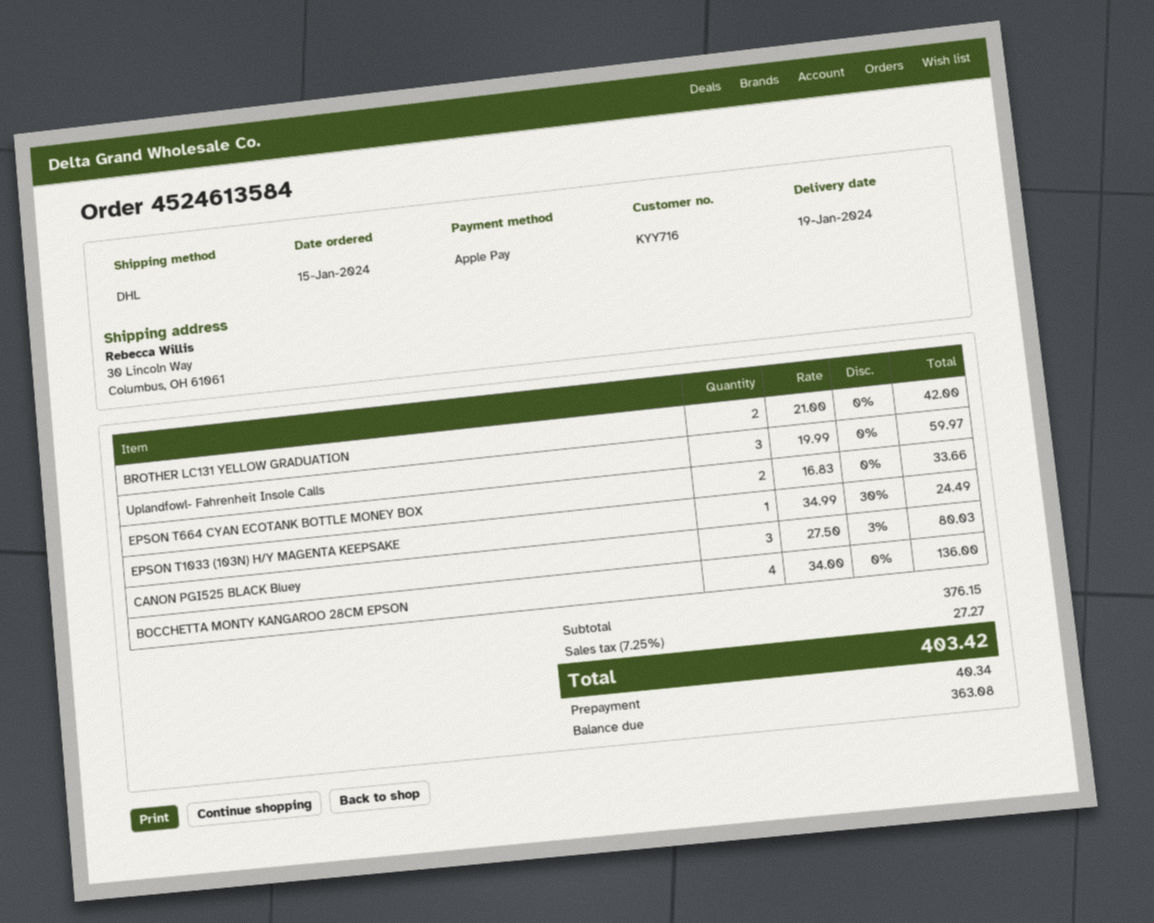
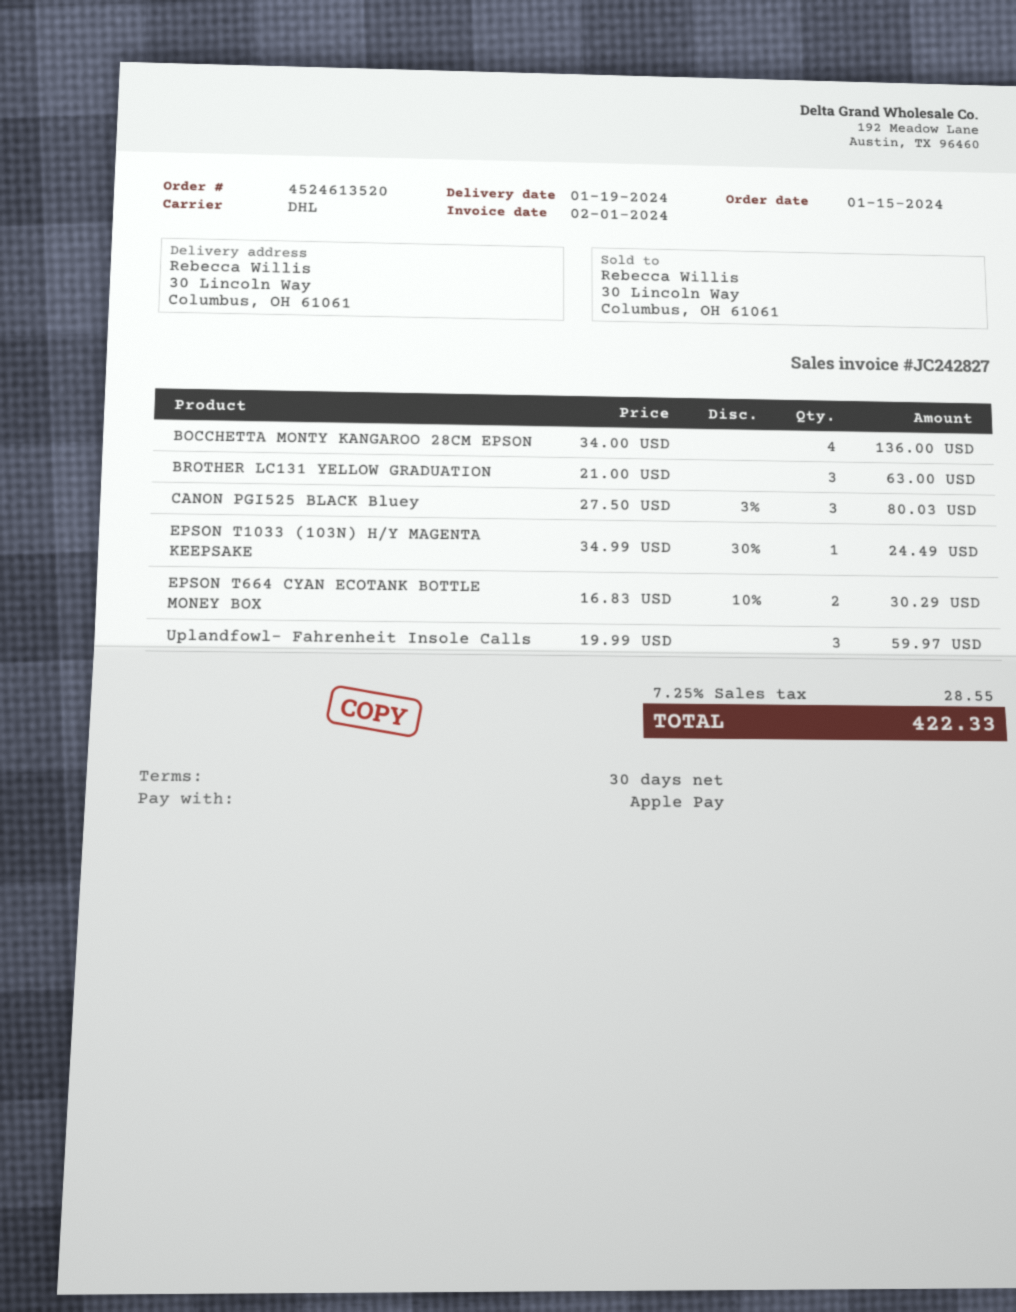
order number: 4524613584 -> 4524613520
BROTHER LC131 YELLOW GRADUATION: 2 x 21.00 = 42.00 -> 3 x 21.00 = 63.00
EPSON T664 CYAN ECOTANK BOTTLE MONEY BOX: 2 x 16.83 = 33.66 -> 2 x 16.83 - 10% = 30.29
tax: 7.25% = 27.27 -> 7.25% = 28.55
total: 403.42 -> 422.33

